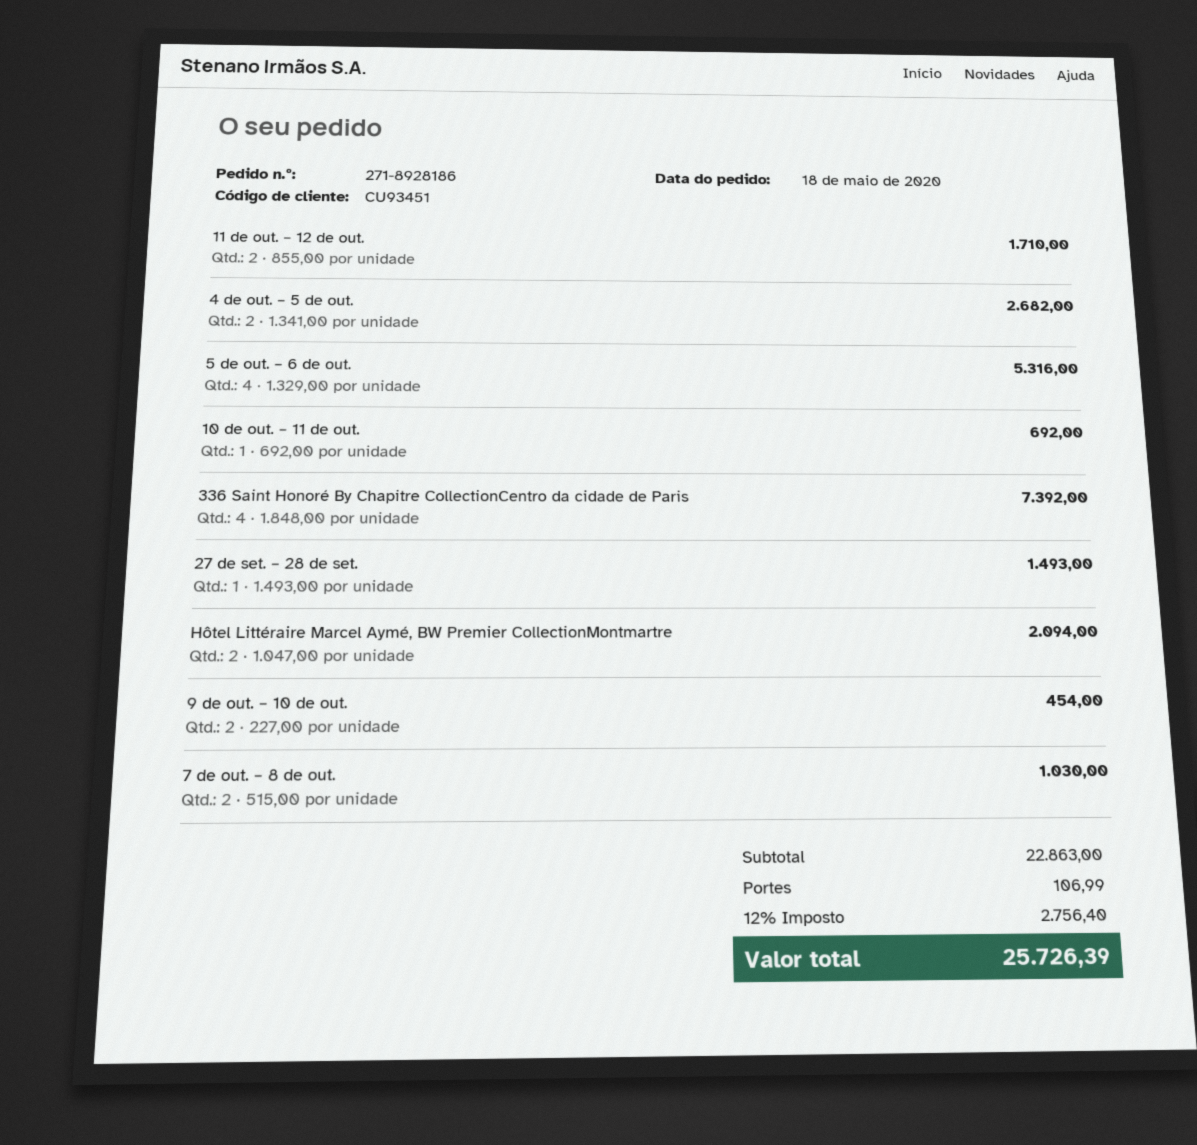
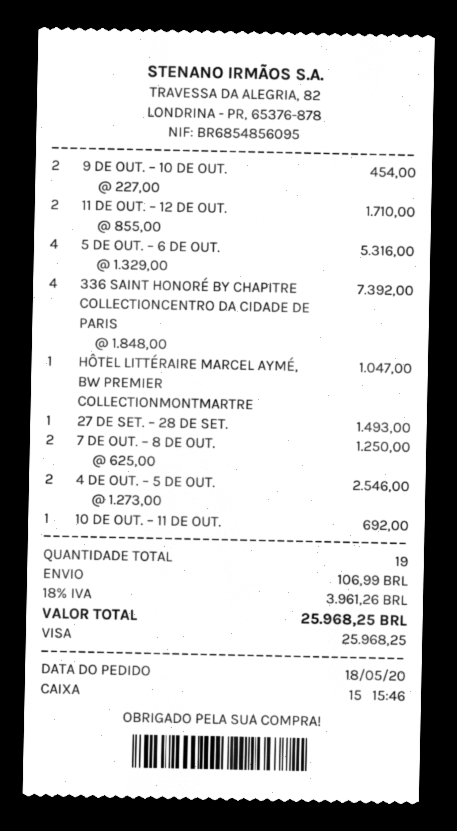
4 de out. – 5 de out.: 2 x 1341.00 = 2682.00 -> 2 x 1273.00 = 2546.00
Hôtel Littéraire Marcel Aymé, BW Premier CollectionMontmartre: 2 x 1047.00 = 2094.00 -> 1 x 1047.00 = 1047.00
7 de out. – 8 de out.: 2 x 515.00 = 1030.00 -> 2 x 625.00 = 1250.00
tax: 12% = 2756.40 -> 18% = 3961.26
total: 25726.39 -> 25968.25

